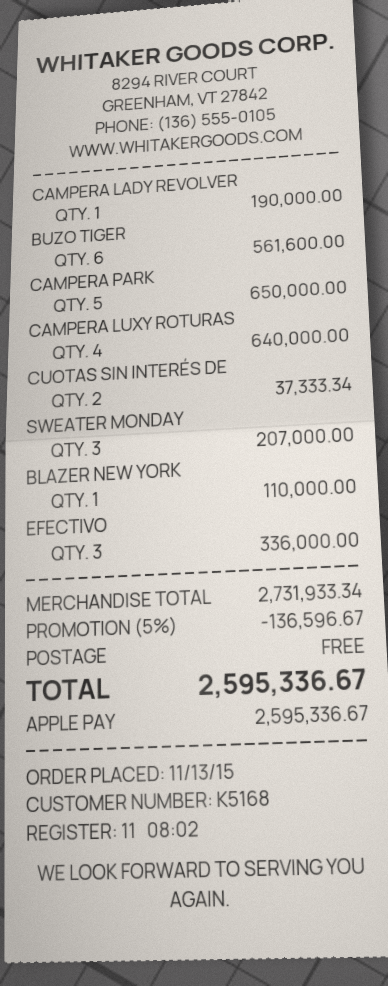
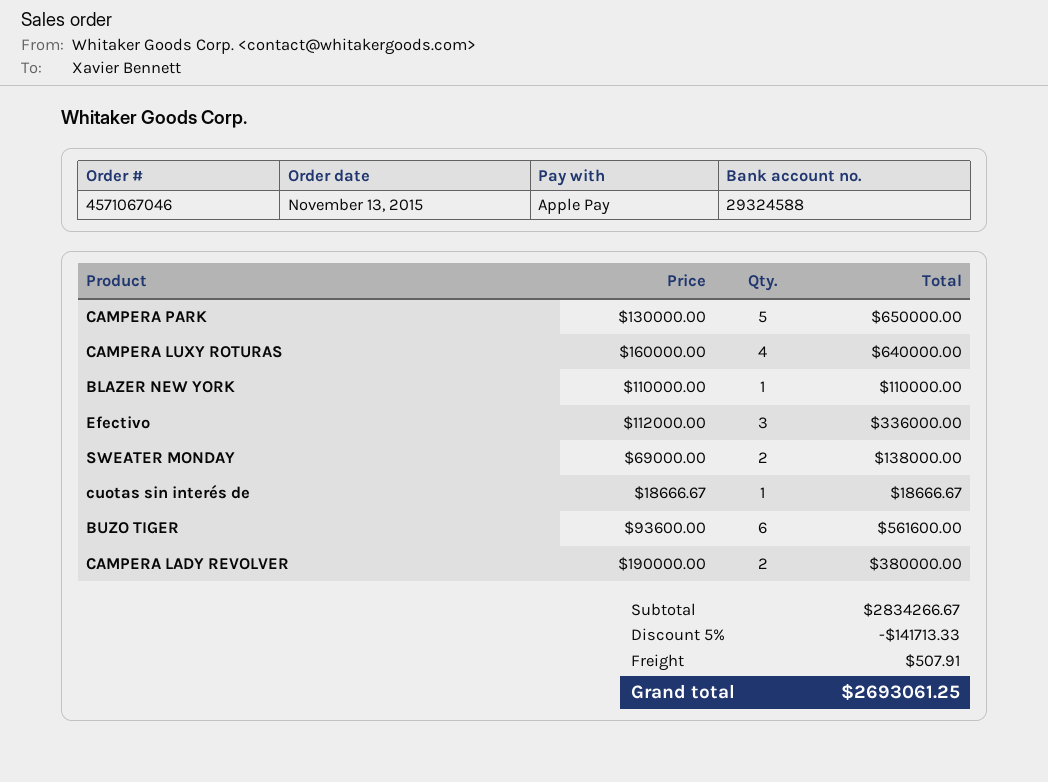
CAMPERA LADY REVOLVER: 1 for 190000.00 -> 2 for 380000.00
CUOTAS SIN INTERÉS DE: 2 for 37333.34 -> 1 for 18666.67
SWEATER MONDAY: 3 for 207000.00 -> 2 for 138000.00
subtotal: 2731933.34 -> 2834266.67
discount: 5% = 136596.67 -> 5% = 141713.33
shipping: 0.00 -> 507.91
total: 2595336.67 -> 2693061.25

